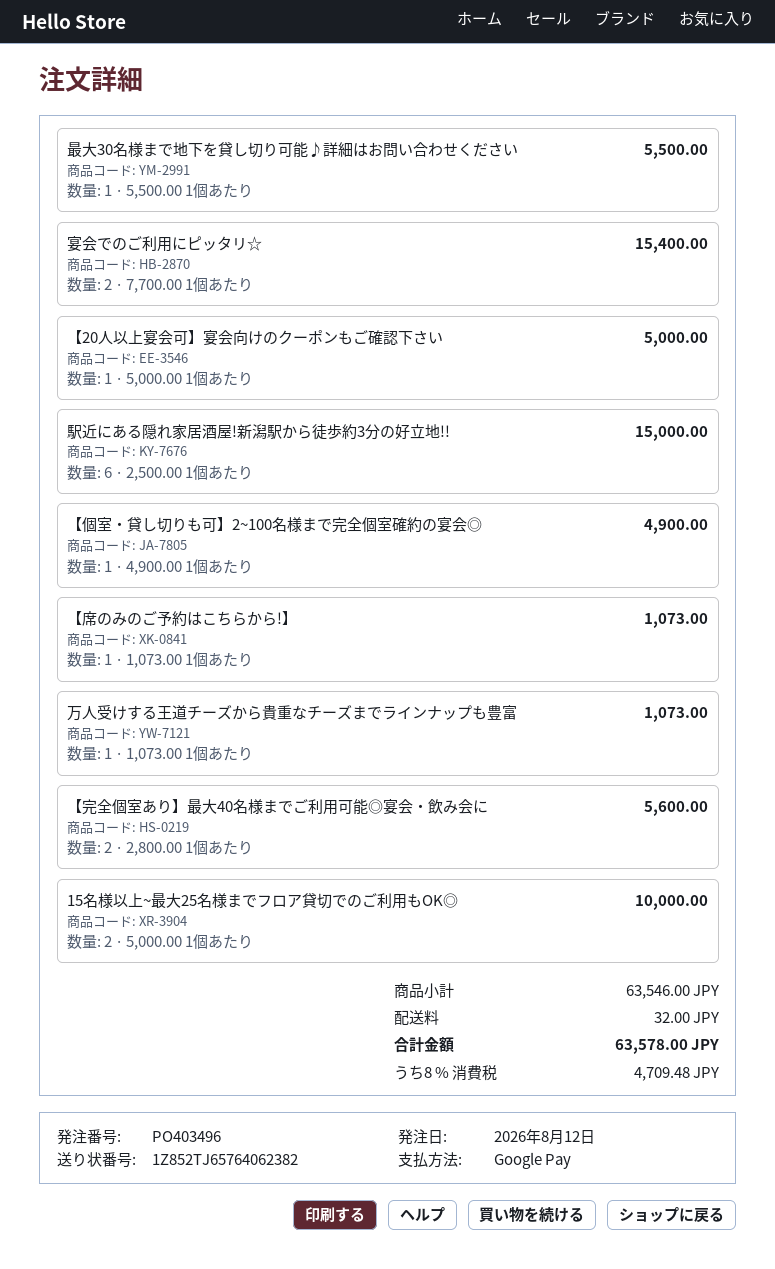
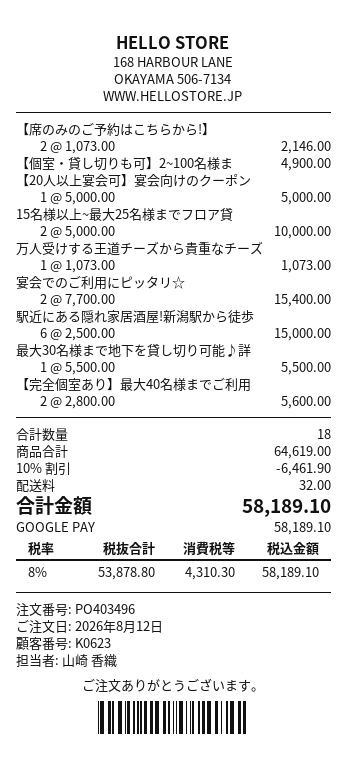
【席のみのご予約はこちらから!】: 1 x 1073.00 = 1073.00 -> 2 x 1073.00 = 2146.00
subtotal: 63546.00 -> 64619.00
discount: none -> 10% = 6461.90
tax: 8% = 4709.48 -> 8% = 4310.30
total: 63578.00 -> 58189.10

